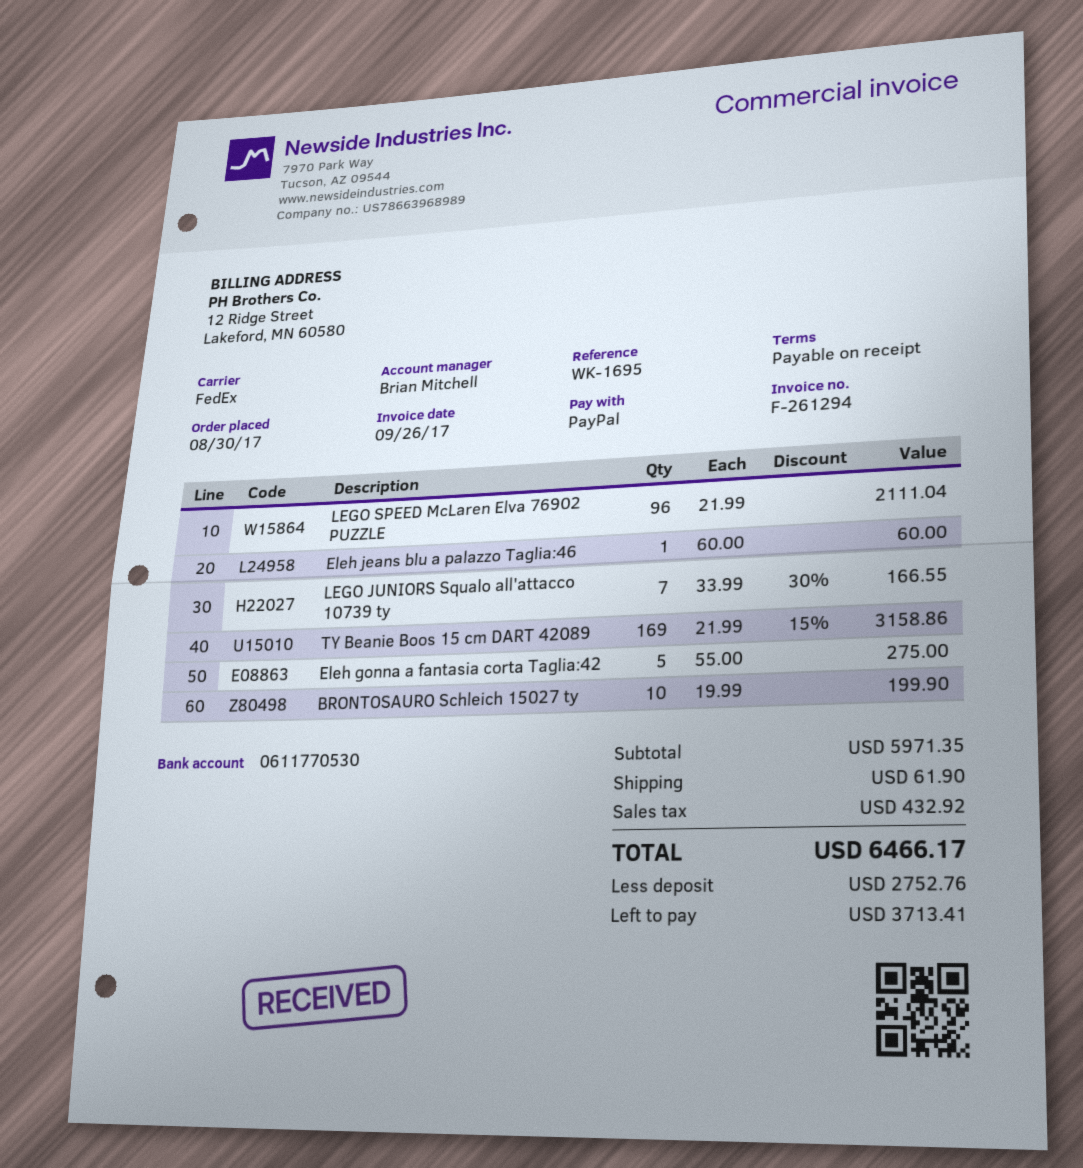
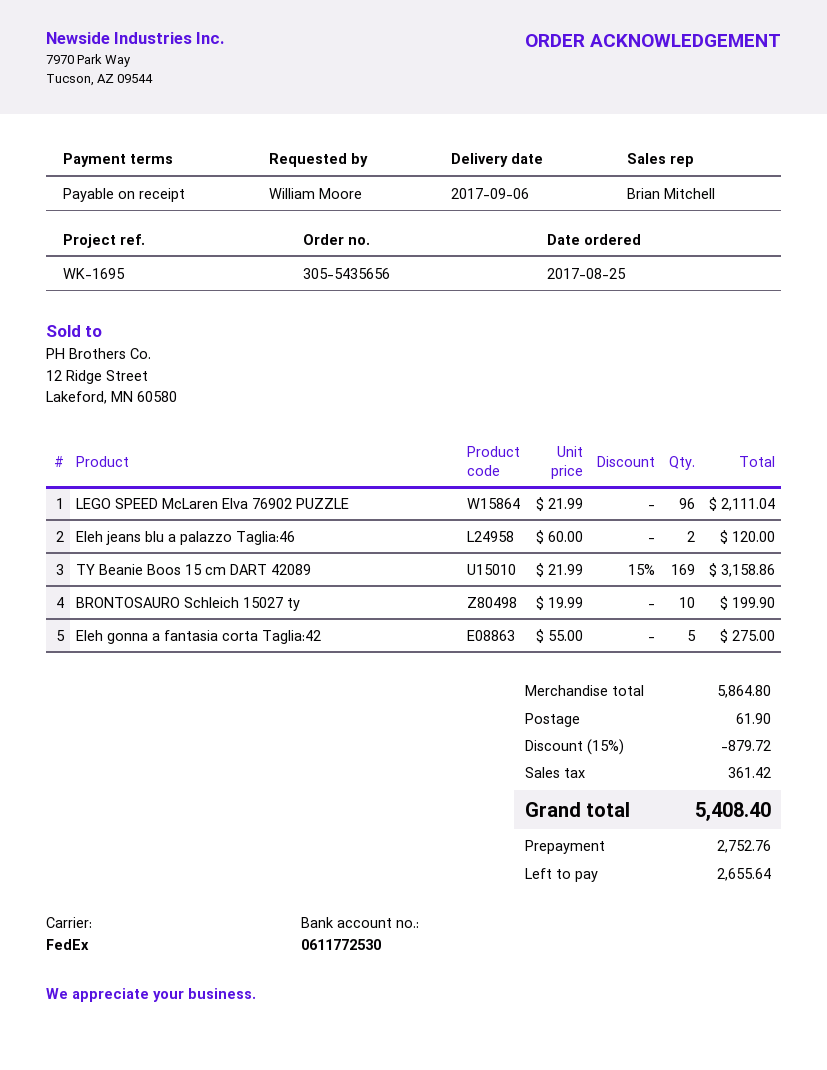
order date: 2017-08-30 -> 2017-08-25
bank account: 0611770530 -> 0611772530
Eleh jeans blu a palazzo Taglia:46: 1 x 60.00 = 60.00 -> 2 x 60.00 = 120.00
LEGO JUNIORS Squalo all'attacco 10739 ty: 7 x 33.99 - 30% = 166.55 -> none
subtotal: 5971.35 -> 5864.80
discount: none -> 15% = 879.72
tax: 432.92 -> 361.42
total: 6466.17 -> 5408.40
balance: 3713.41 -> 2655.64

